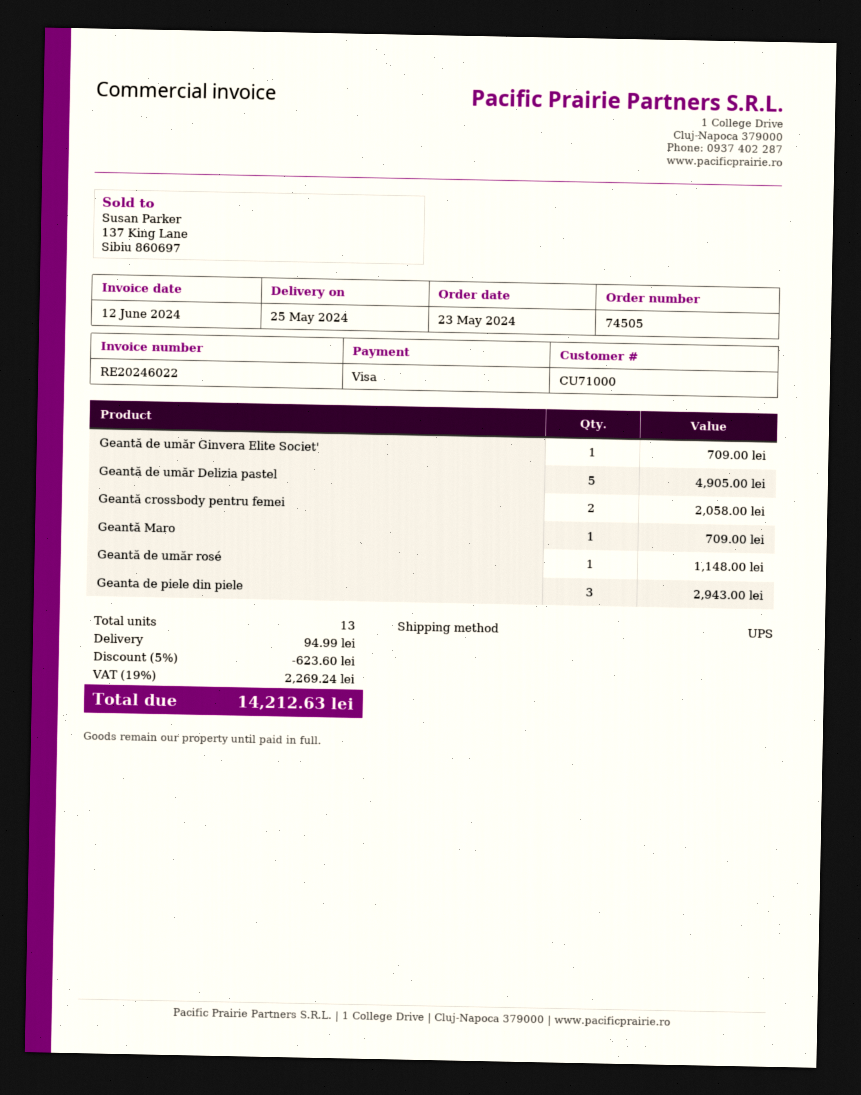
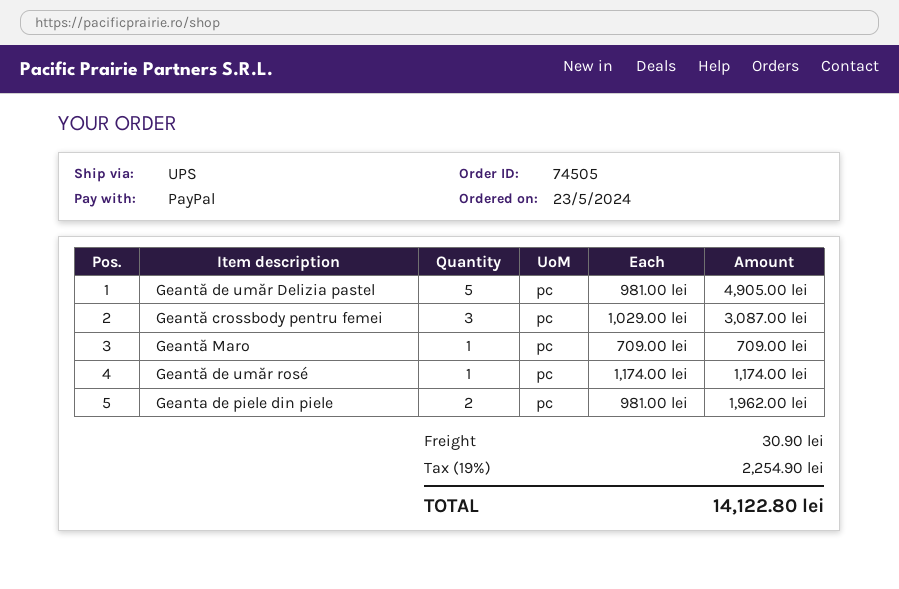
payment method: Visa -> PayPal
Geantă de umăr Ginvera Elite Societ': 1 for 709.00 -> none
Geantă crossbody pentru femei: 2 for 2058.00 -> 3 for 3087.00
Geantă de umăr rosé: 1 for 1148.00 -> 1 for 1174.00
Geanta de piele din piele: 3 for 2943.00 -> 2 for 1962.00
discount: 5% = 623.60 -> none
shipping: 94.99 -> 30.90
tax: 19% = 2269.24 -> 19% = 2254.90
total: 14212.63 -> 14122.80

